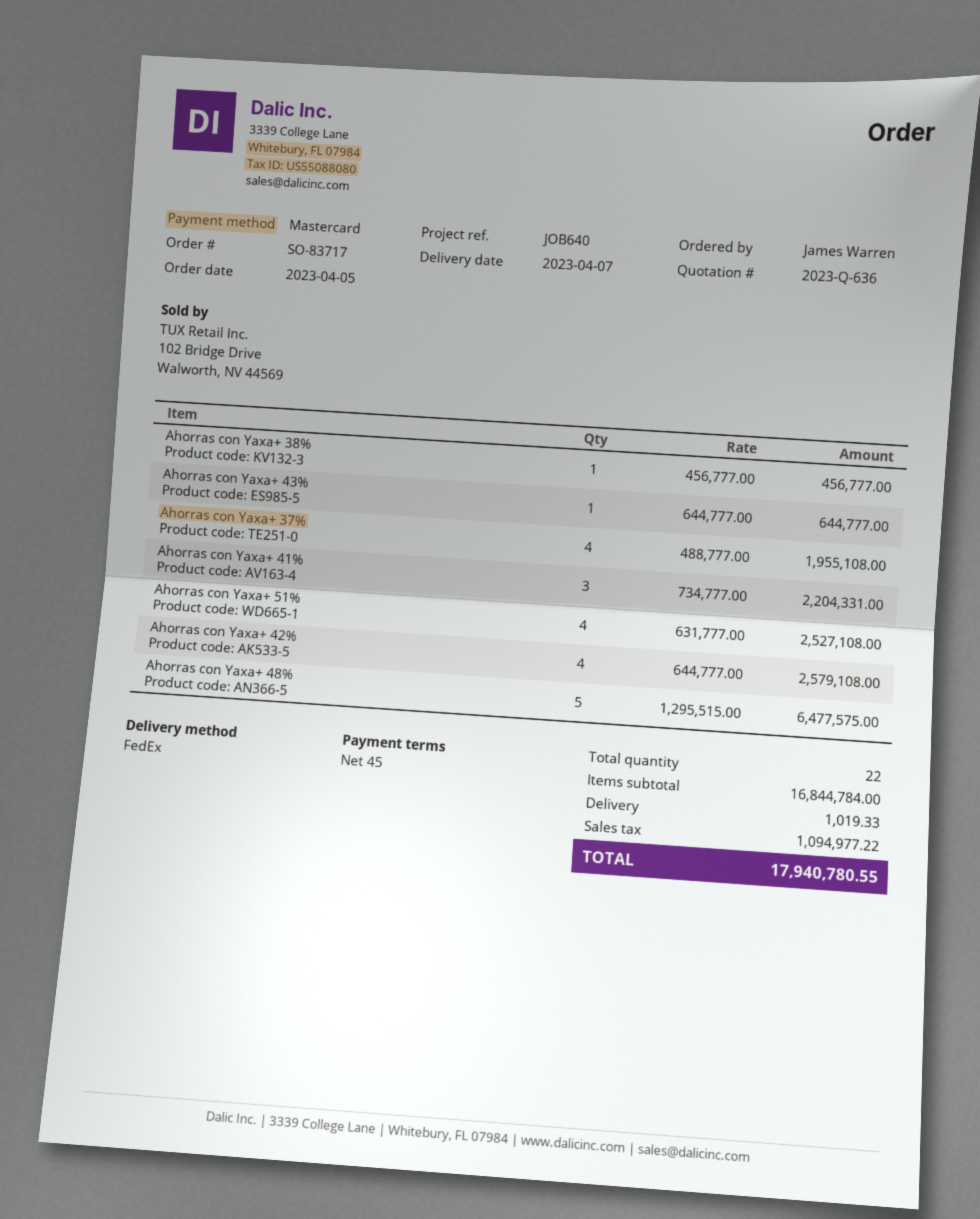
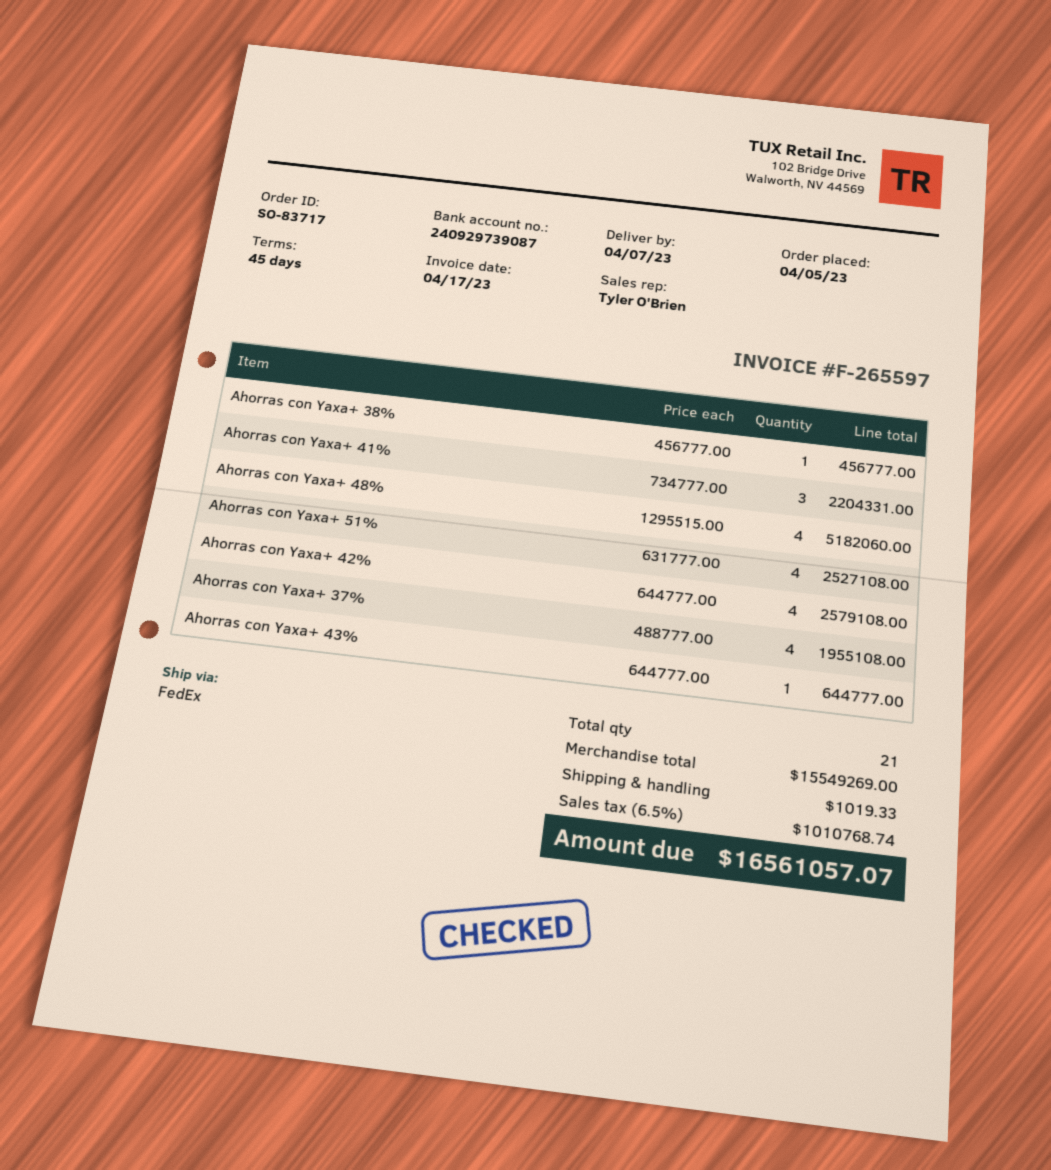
Ahorras con Yaxa+ 48%: 5 x 1295515.00 = 6477575.00 -> 4 x 1295515.00 = 5182060.00
total quantity: 22 -> 21
subtotal: 16844784.00 -> 15549269.00
tax: 1094977.22 -> 1010768.74
total: 17940780.55 -> 16561057.07

